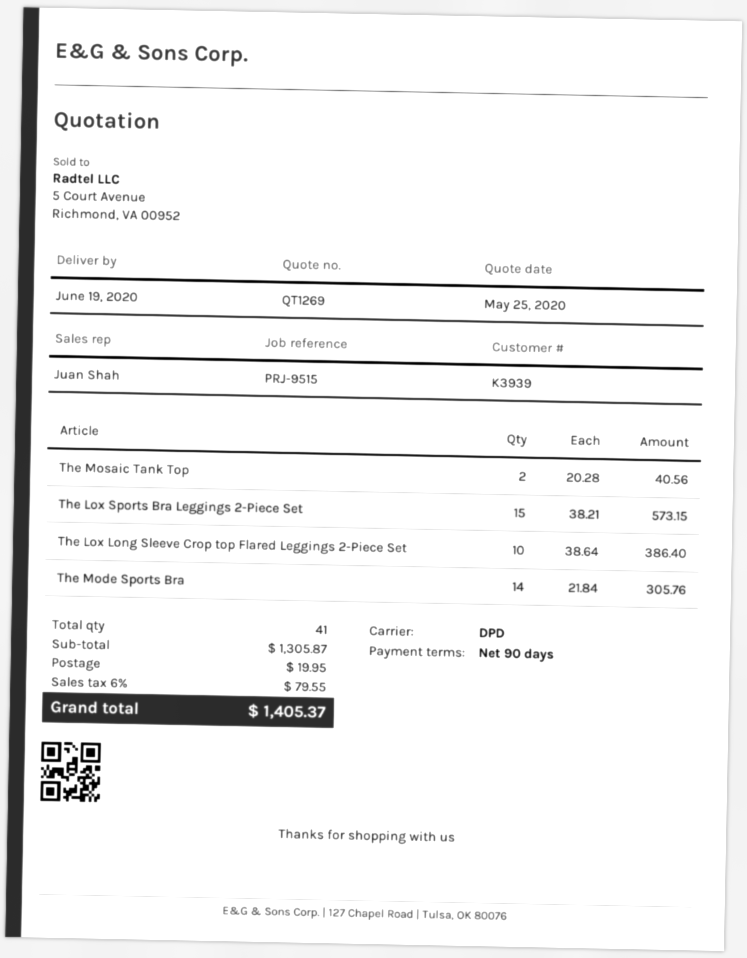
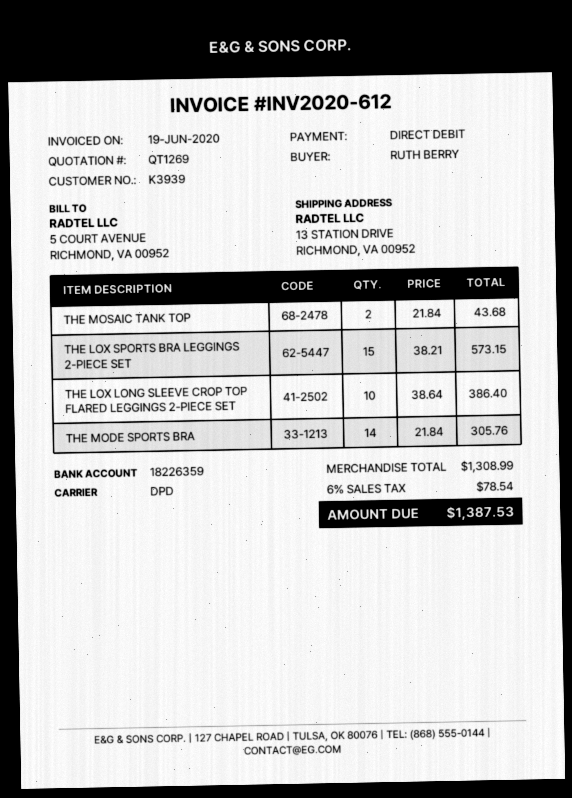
The Mosaic Tank Top: 2 x 20.28 = 40.56 -> 2 x 21.84 = 43.68
subtotal: 1305.87 -> 1308.99
shipping: 19.95 -> none
tax: 6% = 79.55 -> 6% = 78.54
total: 1405.37 -> 1387.53

